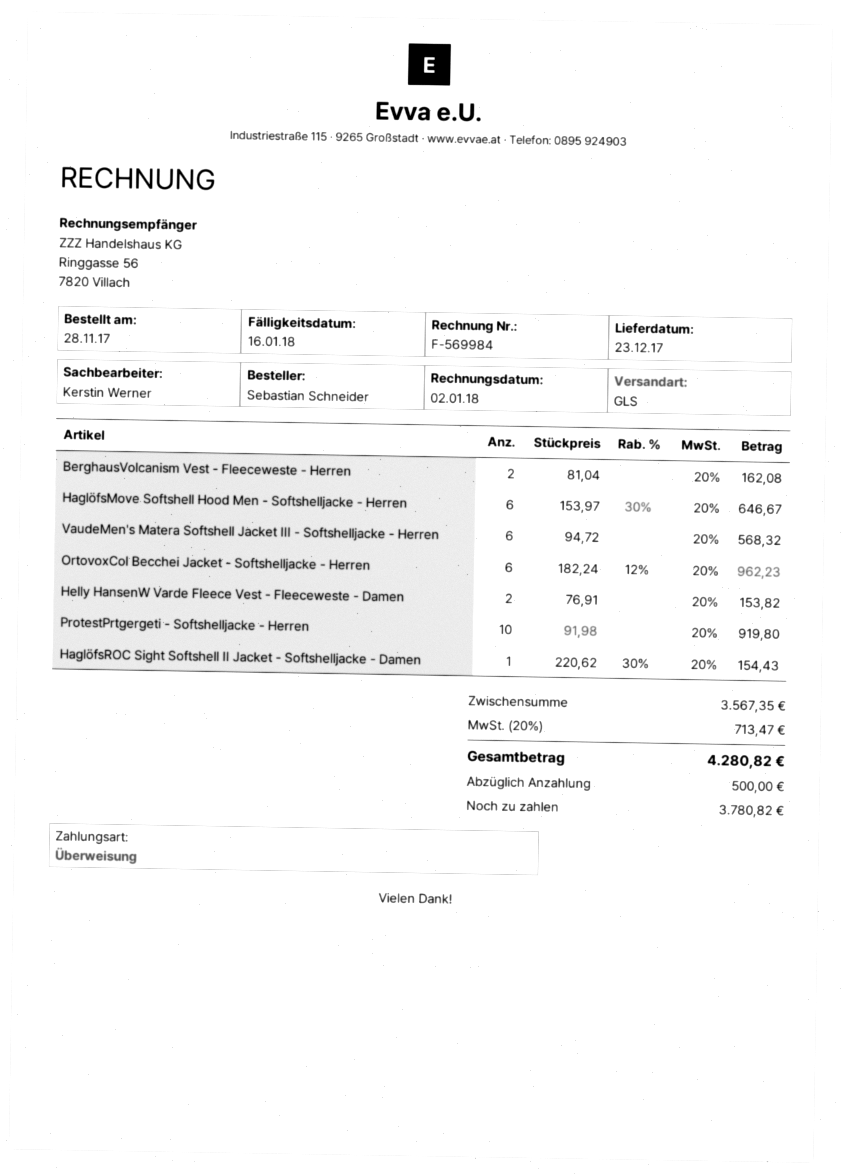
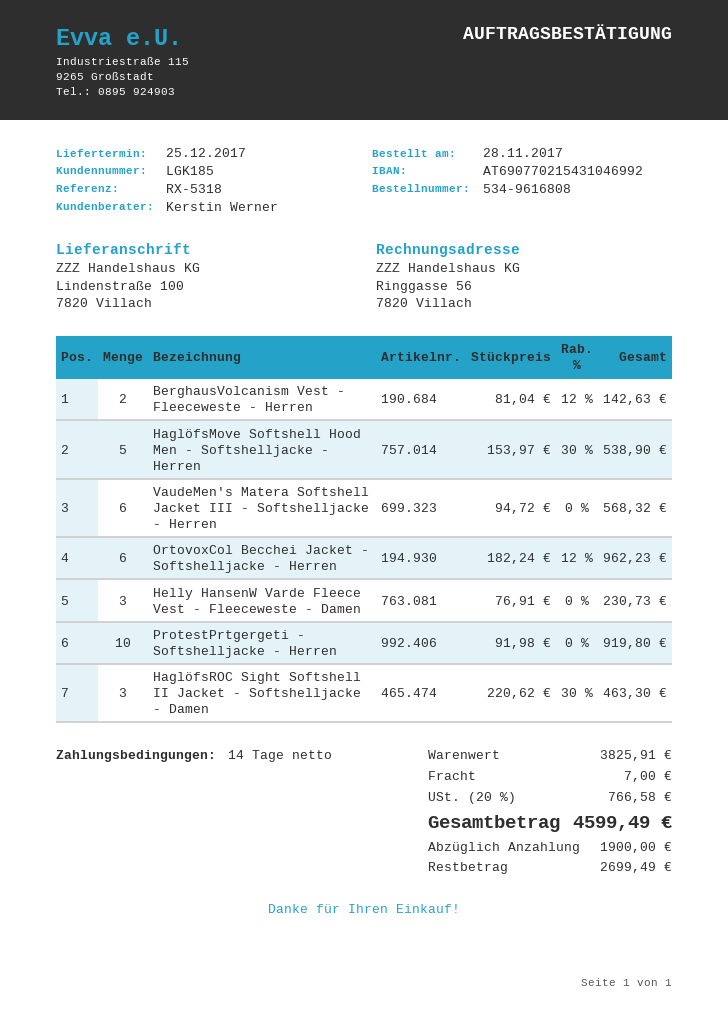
delivery date: 2017-12-23 -> 2017-12-25
BerghausVolcanism Vest - Fleeceweste - Herren: 2 x 81.04 = 162.08 -> 2 x 81.04 - 12% = 142.63
HaglöfsMove Softshell Hood Men - Softshelljacke - Herren: 6 x 153.97 - 30% = 646.67 -> 5 x 153.97 - 30% = 538.90
Helly HansenW Varde Fleece Vest - Fleeceweste - Damen: 2 x 76.91 = 153.82 -> 3 x 76.91 = 230.73
HaglöfsROC Sight Softshell II Jacket - Softshelljacke - Damen: 1 x 220.62 - 30% = 154.43 -> 3 x 220.62 - 30% = 463.30
subtotal: 3567.35 -> 3825.91
shipping: none -> 7.00
tax: 20% = 713.47 -> 20% = 766.58
total: 4280.82 -> 4599.49
deposit: 500.00 -> 1900.00
balance: 3780.82 -> 2699.49

